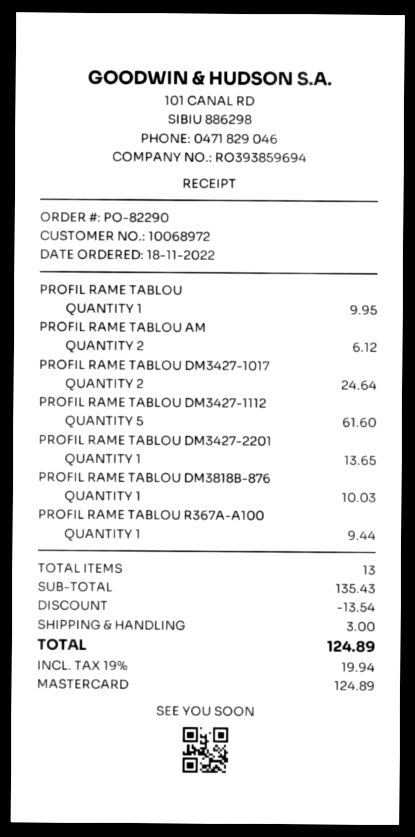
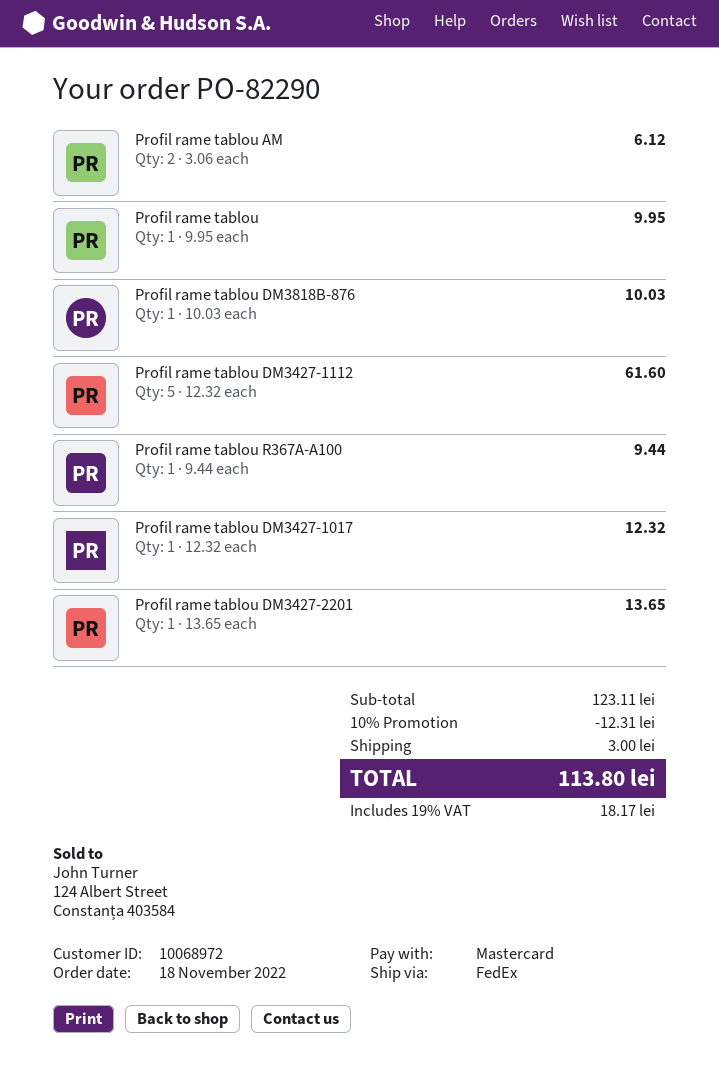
PROFIL RAME TABLOU DM3427-1017: 2 for 24.64 -> 1 for 12.32
subtotal: 135.43 -> 123.11
discount: 13.54 -> 12.31
tax: 19% = 19.94 -> 19% = 18.17
total: 124.89 -> 113.80

